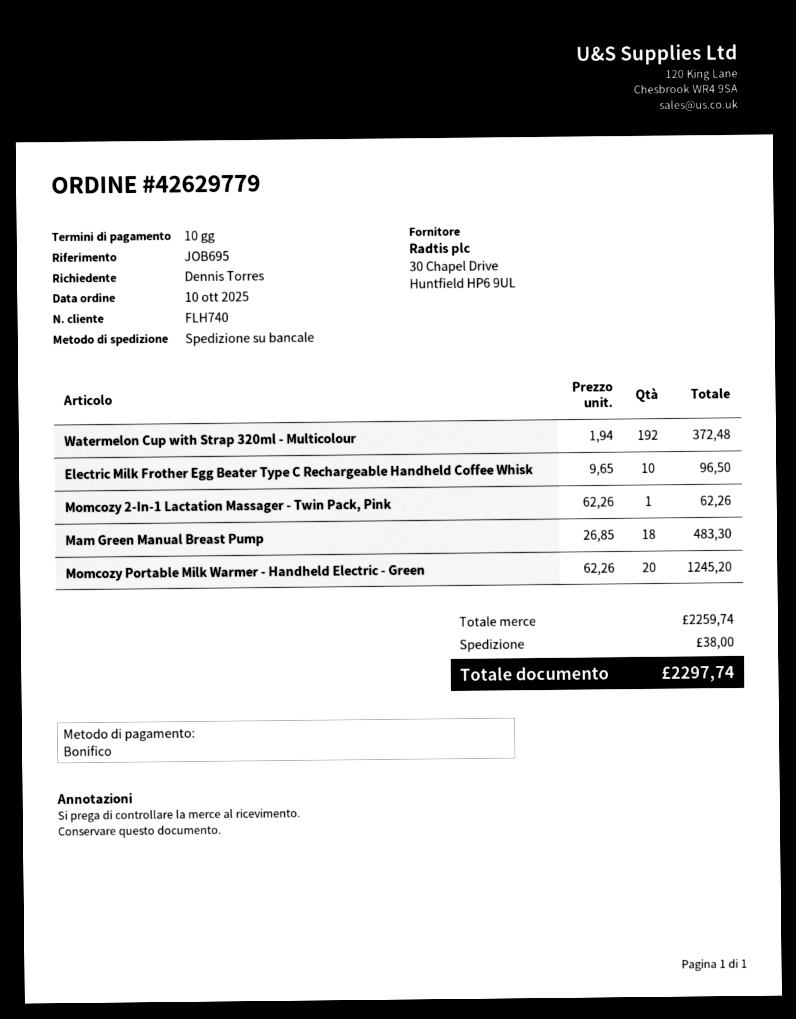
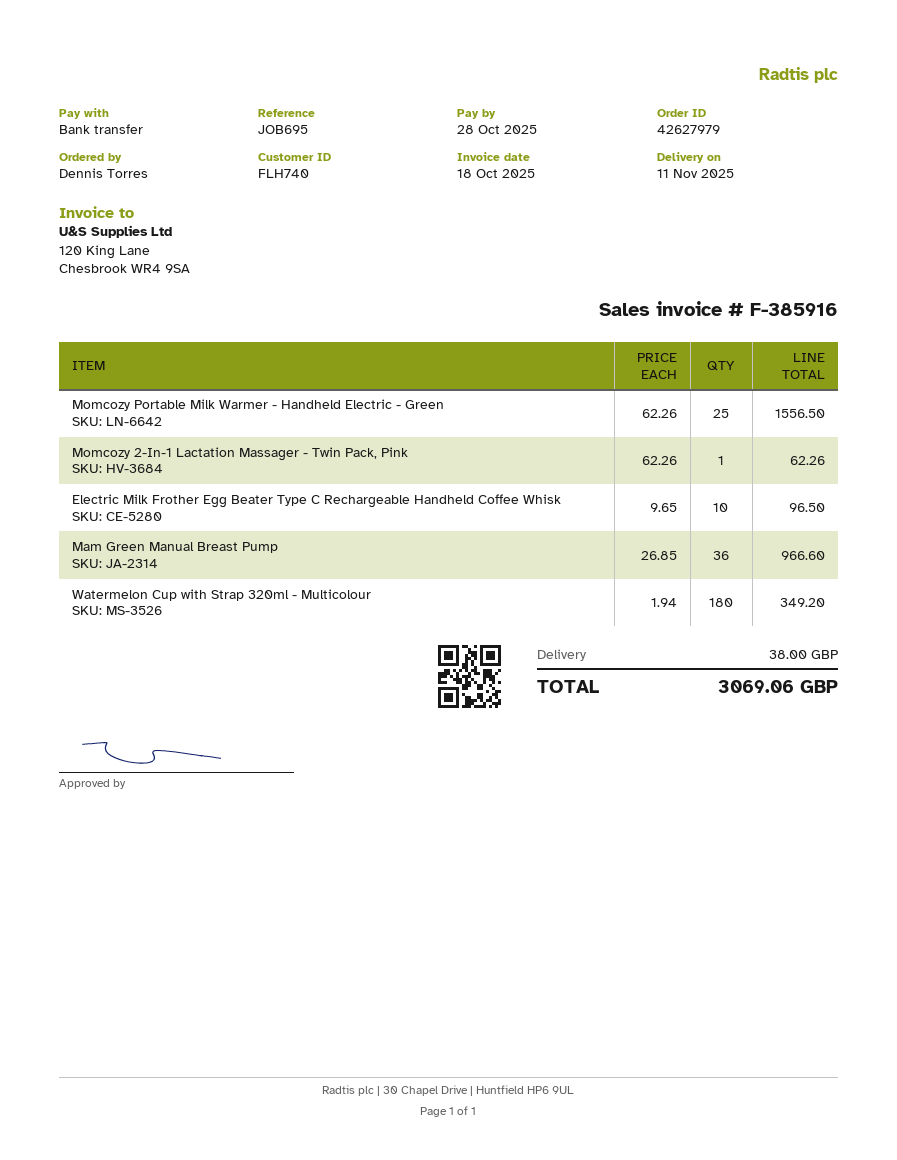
order number: 42629779 -> 42627979
Watermelon Cup with Strap 320ml - Multicolour: 192 x 1.94 = 372.48 -> 180 x 1.94 = 349.20
Mam Green Manual Breast Pump: 18 x 26.85 = 483.30 -> 36 x 26.85 = 966.60
Momcozy Portable Milk Warmer - Handheld Electric - Green: 20 x 62.26 = 1245.20 -> 25 x 62.26 = 1556.50
total: 2297.74 -> 3069.06

